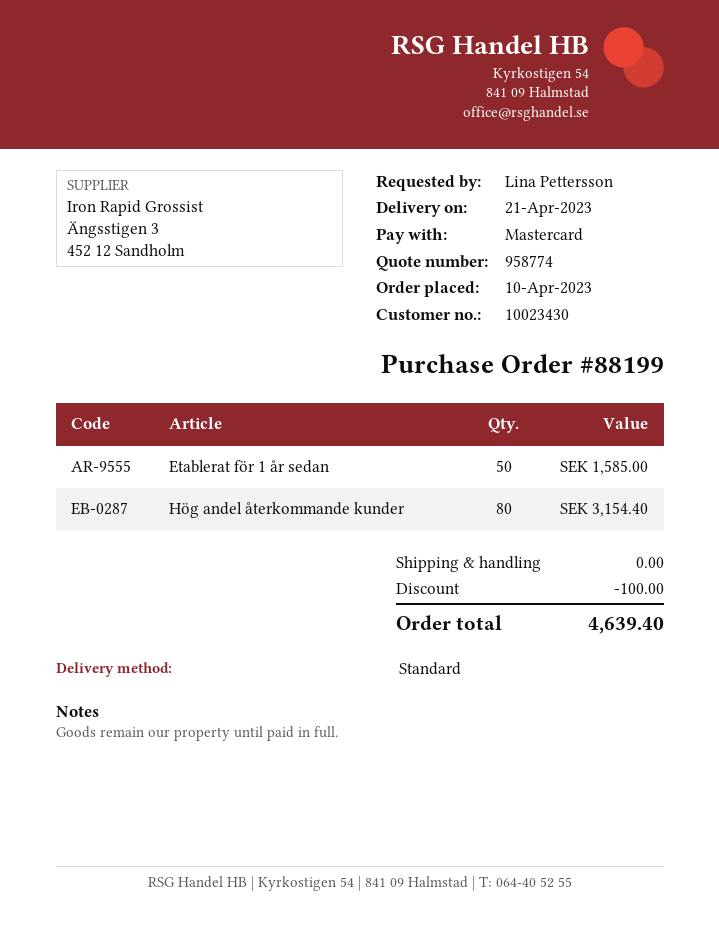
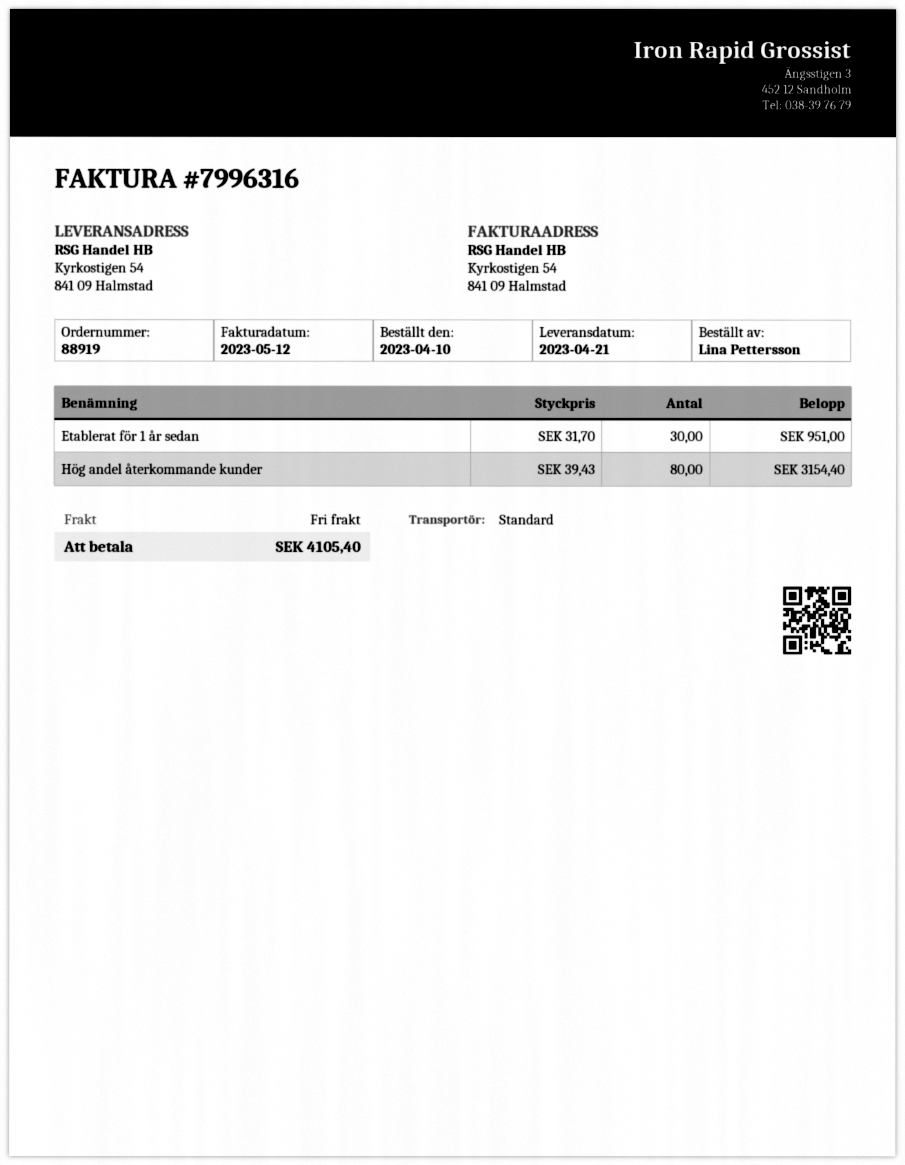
order number: 88199 -> 88919
Etablerat för 1 år sedan: 50 for 1585.00 -> 30 for 951.00
discount: 100.00 -> none
total: 4639.40 -> 4105.40

